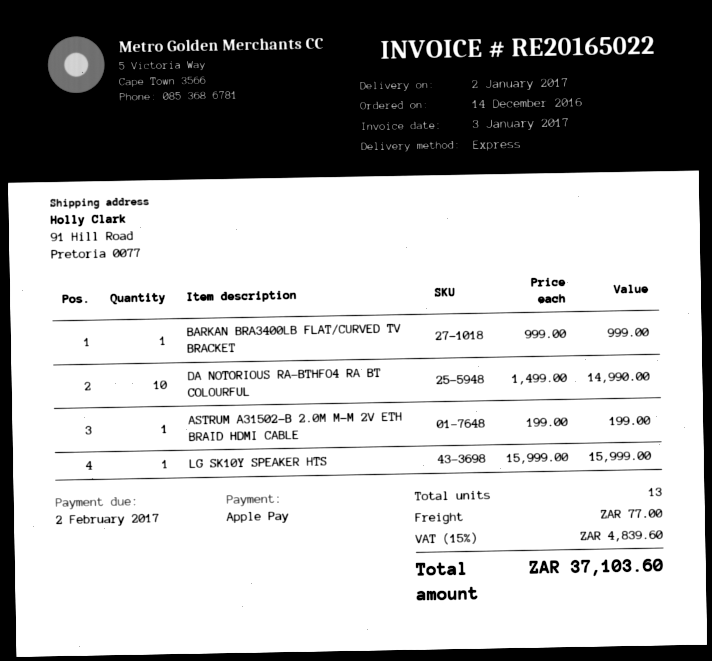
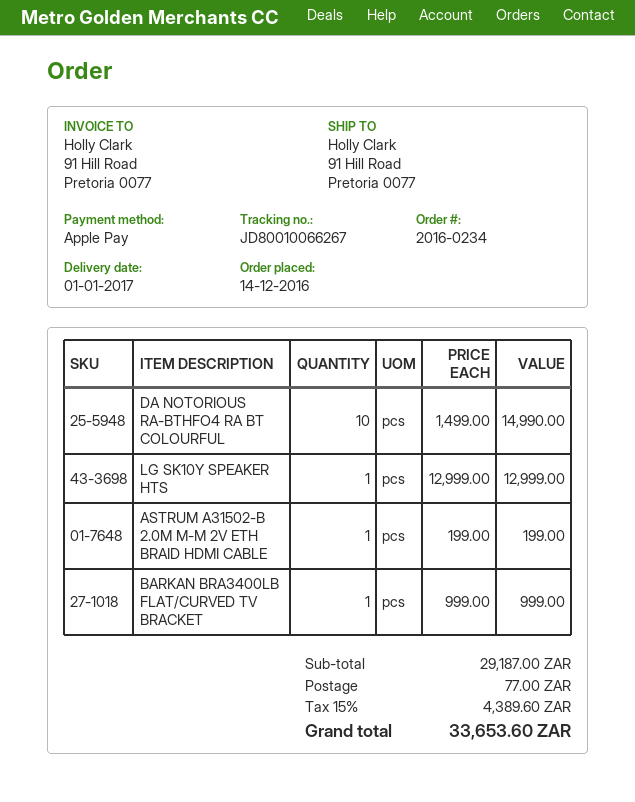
delivery date: 2017-01-02 -> 2017-01-01
LG SK10Y SPEAKER HTS: 1 x 15999.00 = 15999.00 -> 1 x 12999.00 = 12999.00
tax: 15% = 4839.60 -> 15% = 4389.60
total: 37103.60 -> 33653.60

